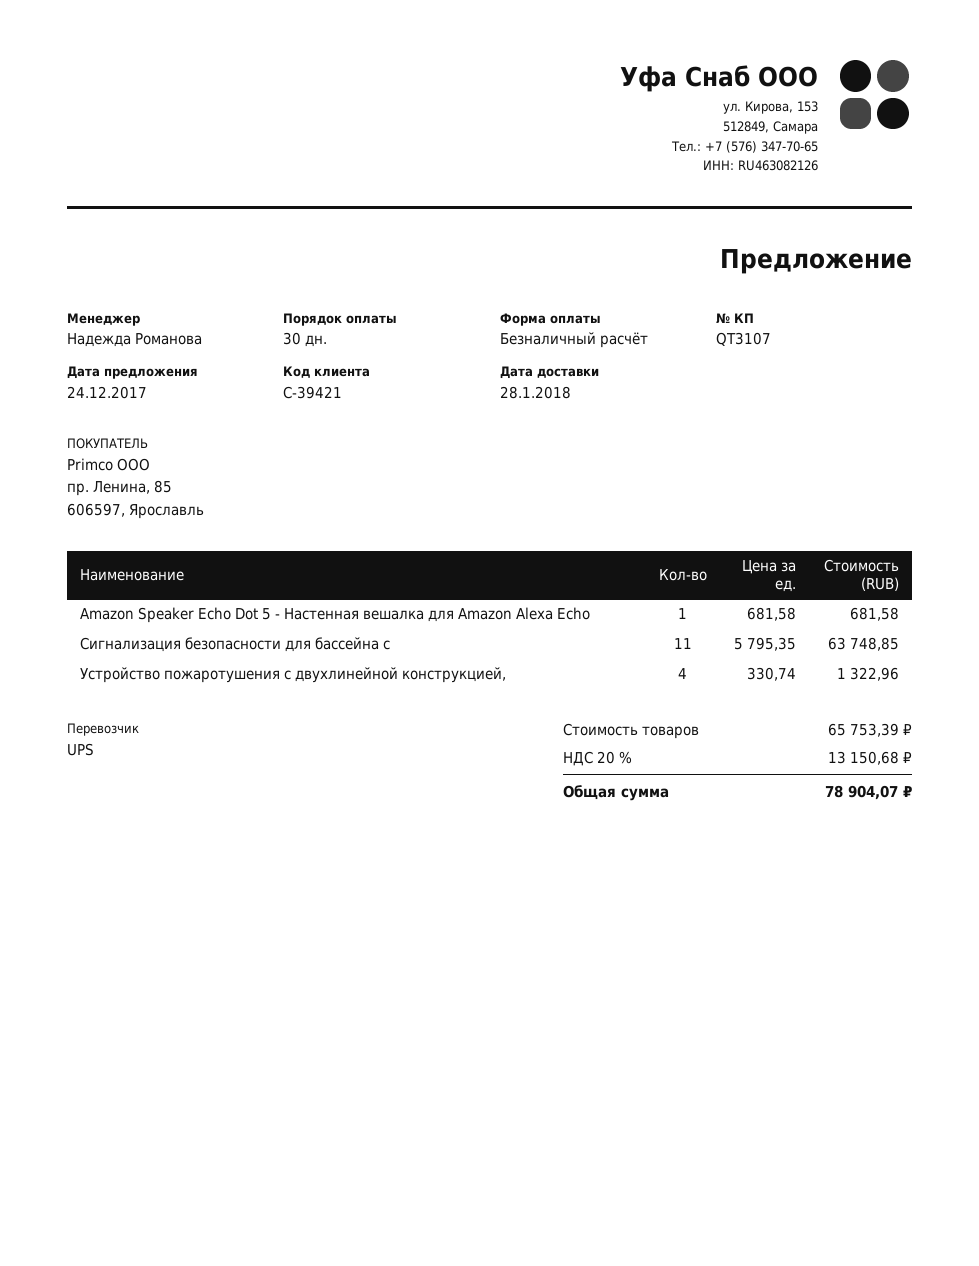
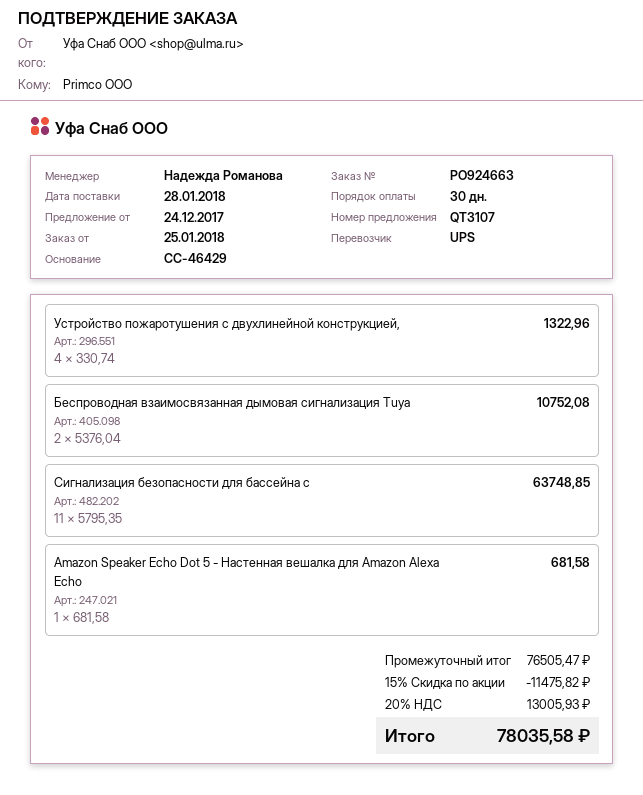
Беспроводная взаимосвязанная дымовая сигнализация Tuya: none -> 2 x 5376.04 = 10752.08
subtotal: 65753.39 -> 76505.47
discount: none -> 15% = 11475.82
tax: 20% = 13150.68 -> 20% = 13005.93
total: 78904.07 -> 78035.58

